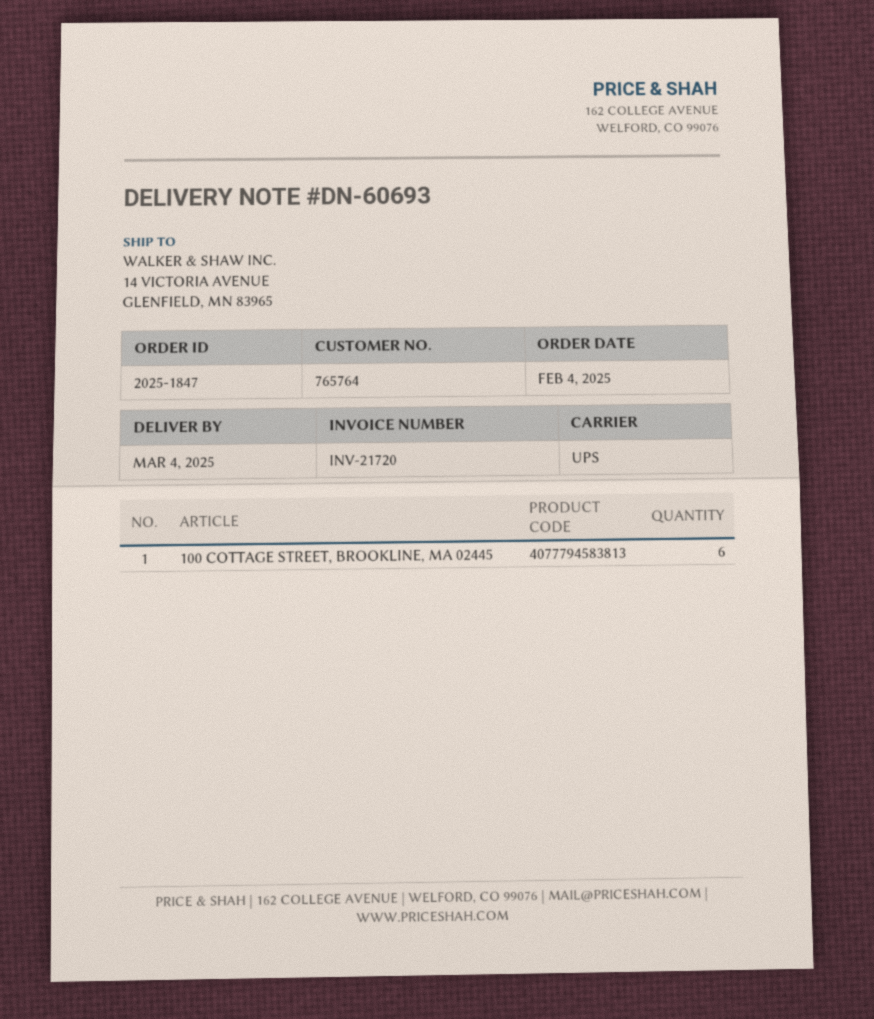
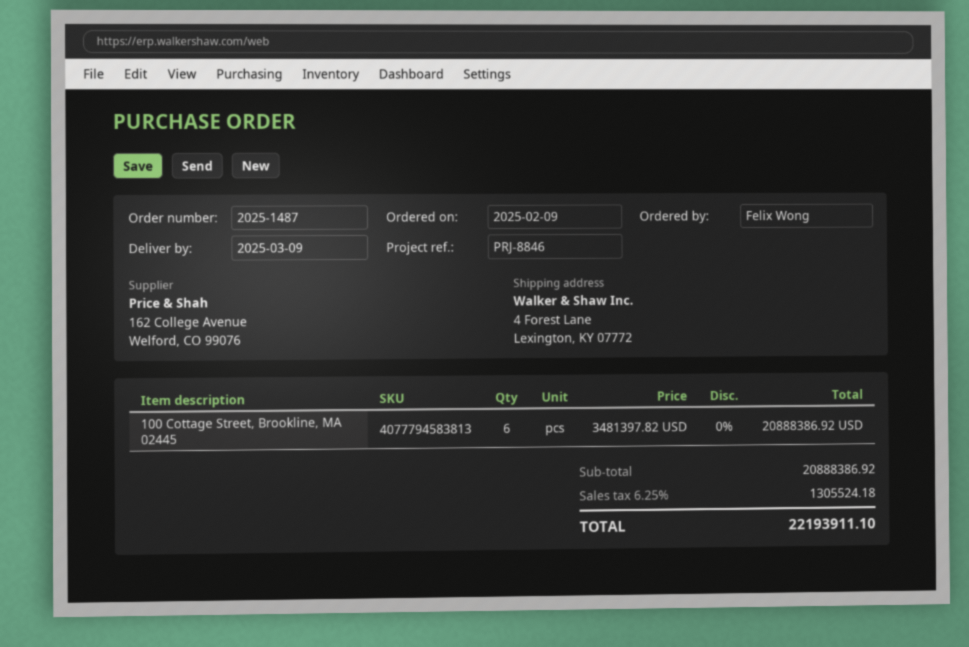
order number: 2025-1847 -> 2025-1487
order date: 2025-02-04 -> 2025-02-09
delivery date: 2025-03-04 -> 2025-03-09
ship to: 14 VICTORIA AVENUE, GLENFIELD, MN 83965 -> 4 Forest Lane, Lexington, KY 07772

